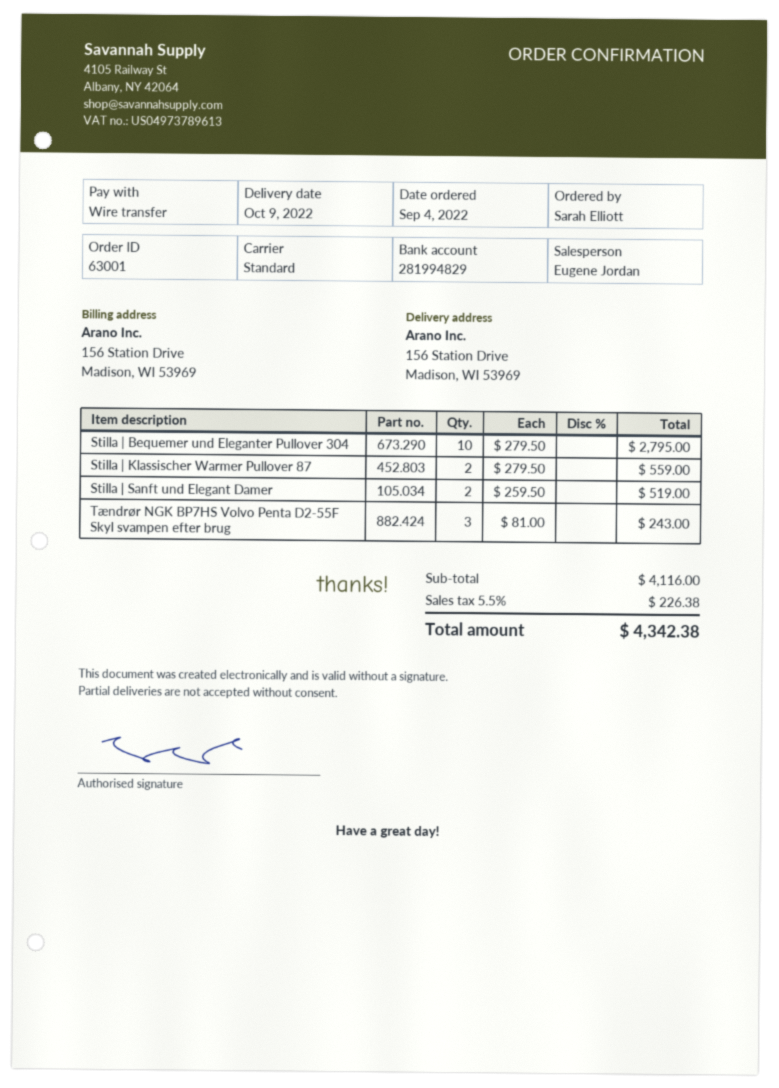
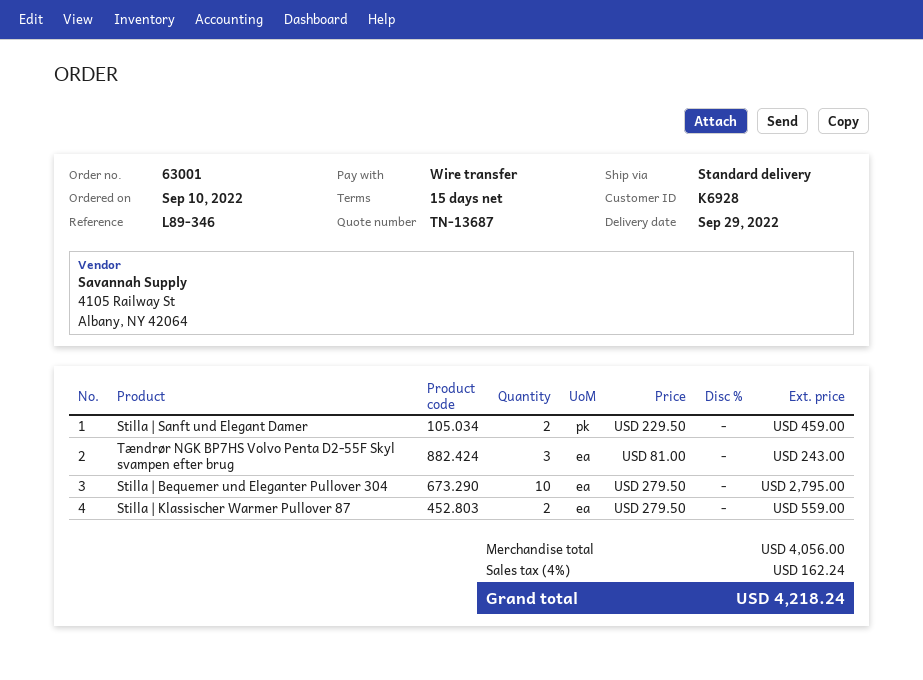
order date: 2022-09-04 -> 2022-09-10
delivery date: 2022-10-09 -> 2022-09-29
Stilla | Sanft und Elegant Damer: 2 x 259.50 = 519.00 -> 2 x 229.50 = 459.00
subtotal: 4116.00 -> 4056.00
tax: 5.5% = 226.38 -> 4% = 162.24
total: 4342.38 -> 4218.24

